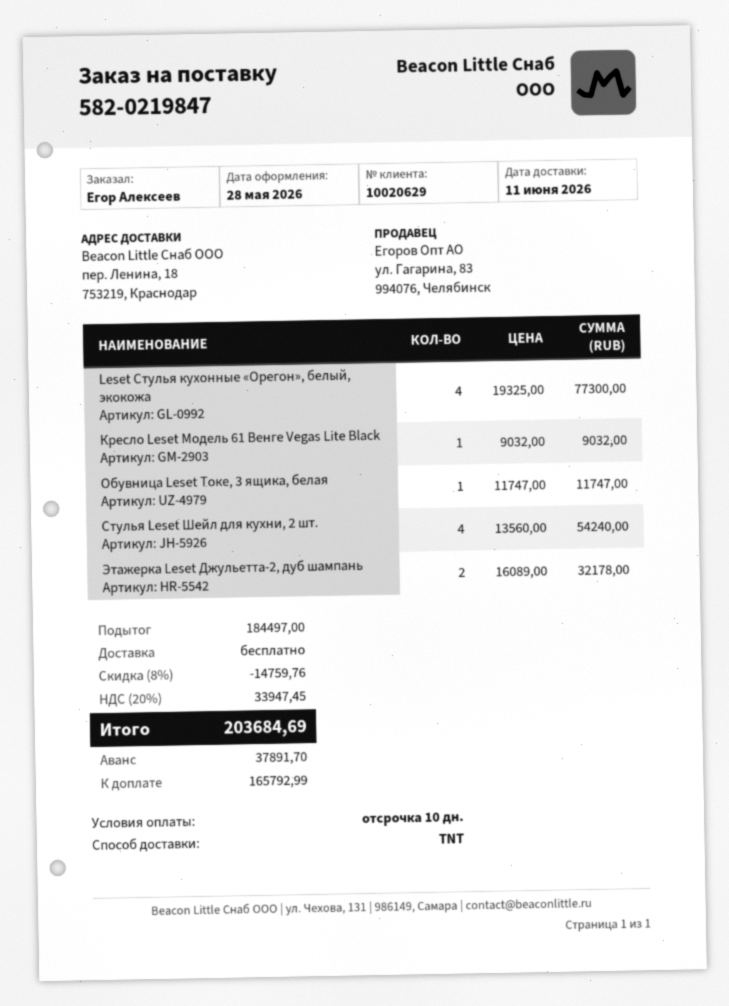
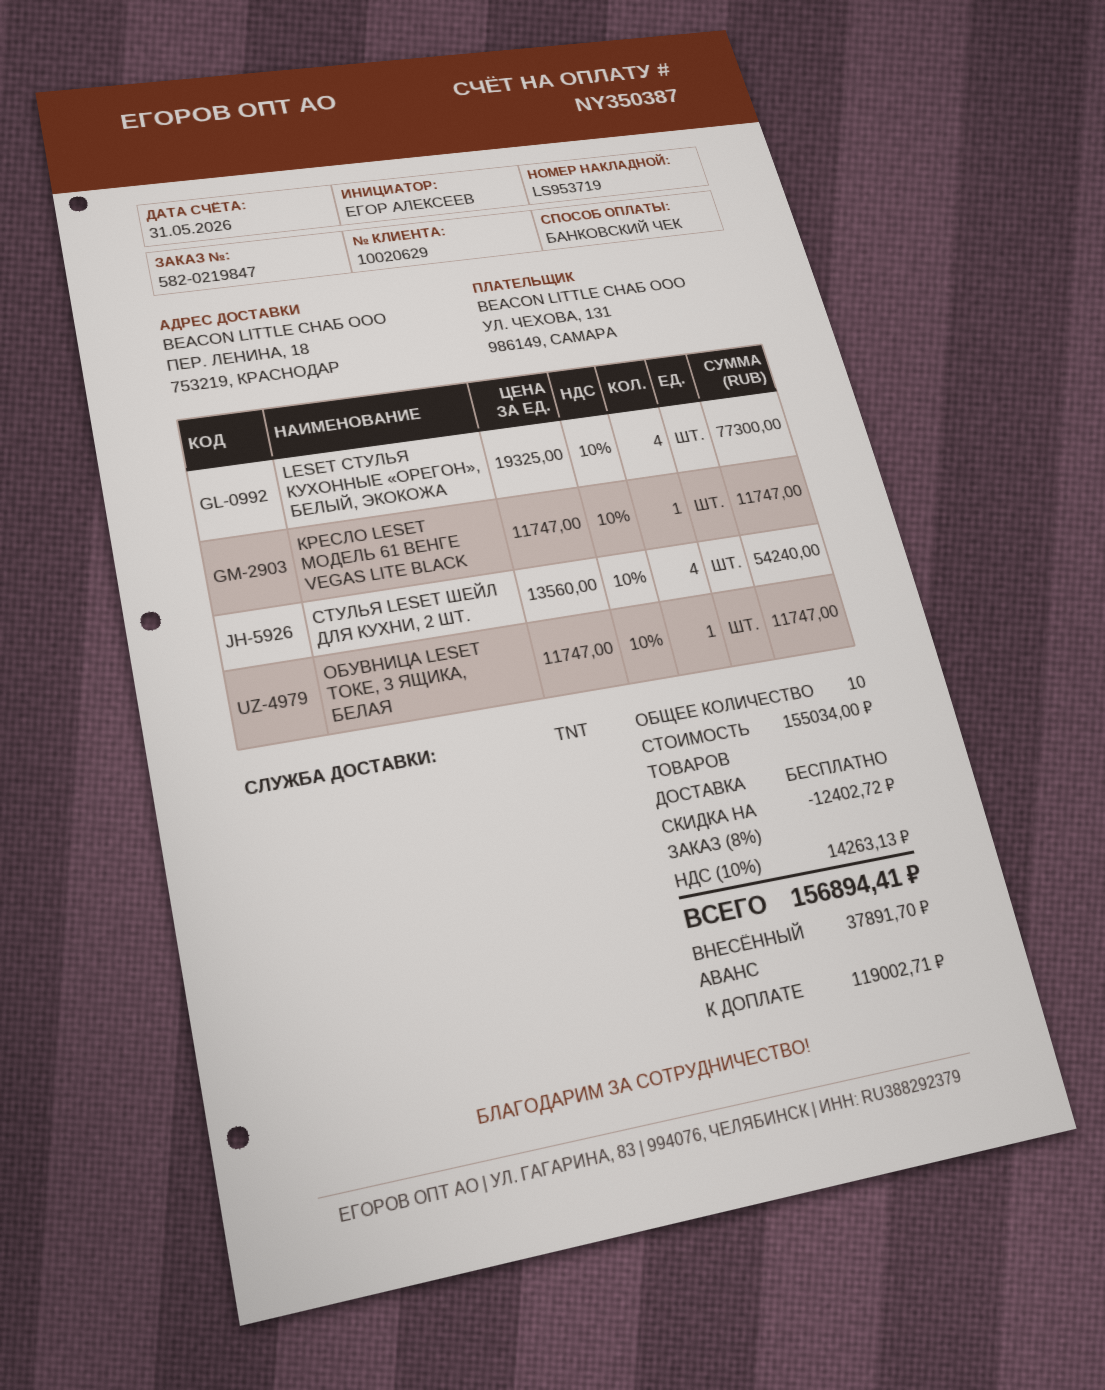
Кресло Leset Модель 61 Венге Vegas Lite Black: 1 x 9032.00 = 9032.00 -> 1 x 11747.00 = 11747.00
Этажерка Leset Джульетта-2, дуб шампань: 2 x 16089.00 = 32178.00 -> none
subtotal: 184497.00 -> 155034.00
discount: 8% = 14759.76 -> 8% = 12402.72
tax: 20% = 33947.45 -> 10% = 14263.13
total: 203684.69 -> 156894.41
balance: 165792.99 -> 119002.71

